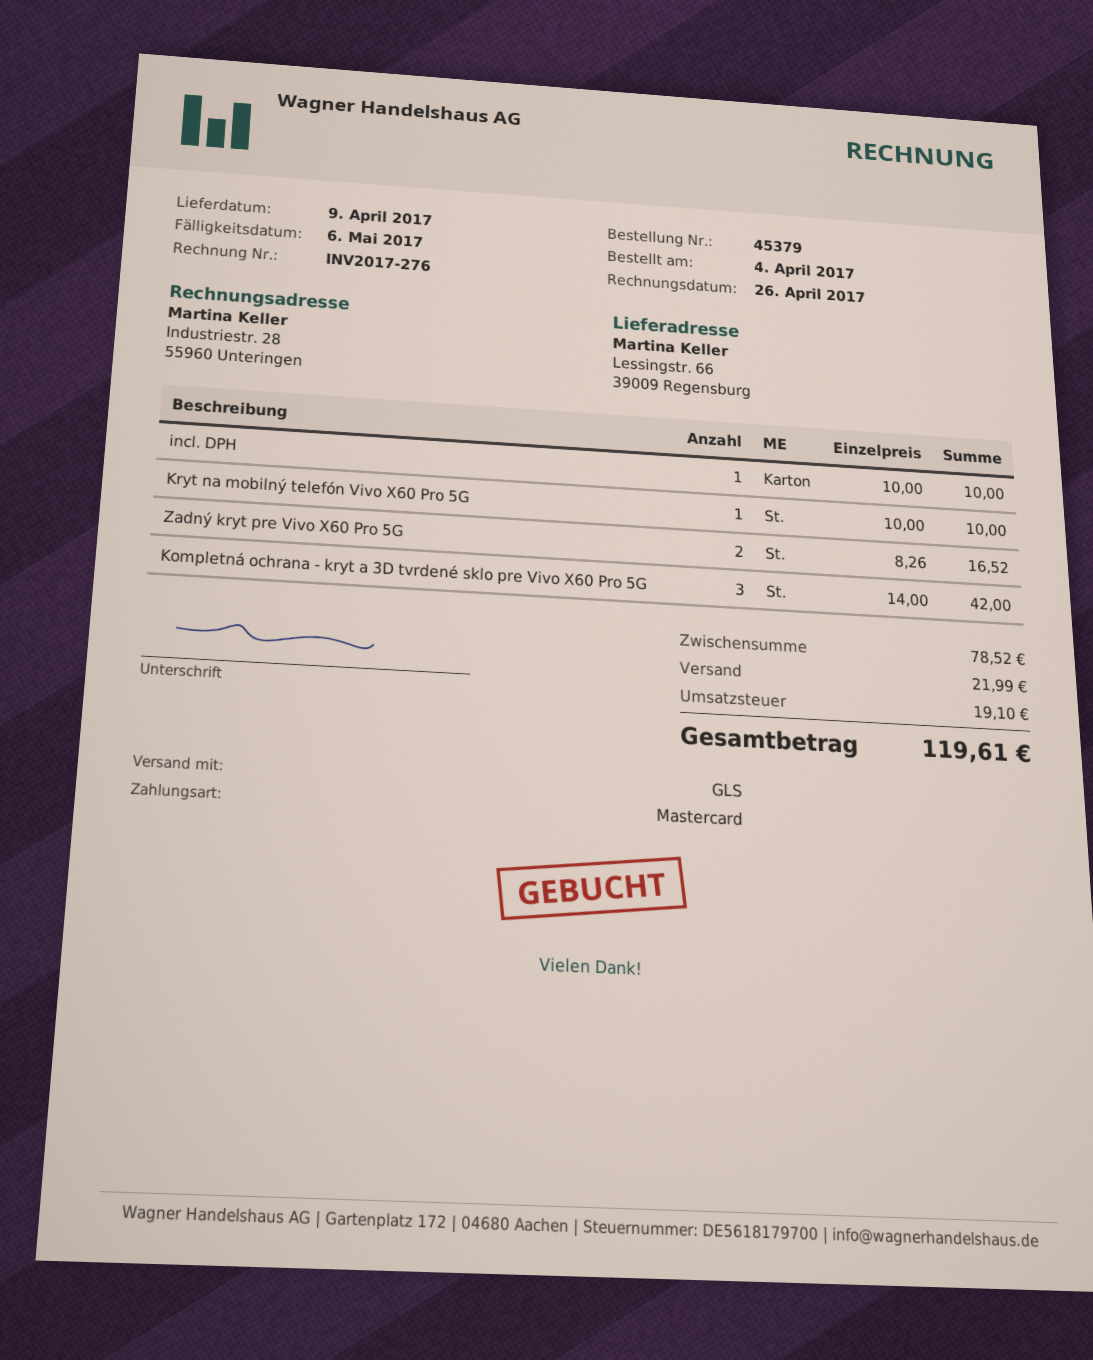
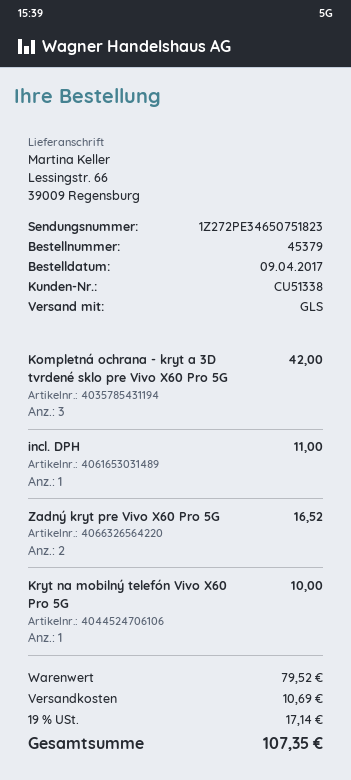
order date: 2017-04-04 -> 2017-04-09
incl. DPH: 1 for 10.00 -> 1 for 11.00
subtotal: 78.52 -> 79.52
shipping: 21.99 -> 10.69
tax: 19.10 -> 17.14
total: 119.61 -> 107.35

